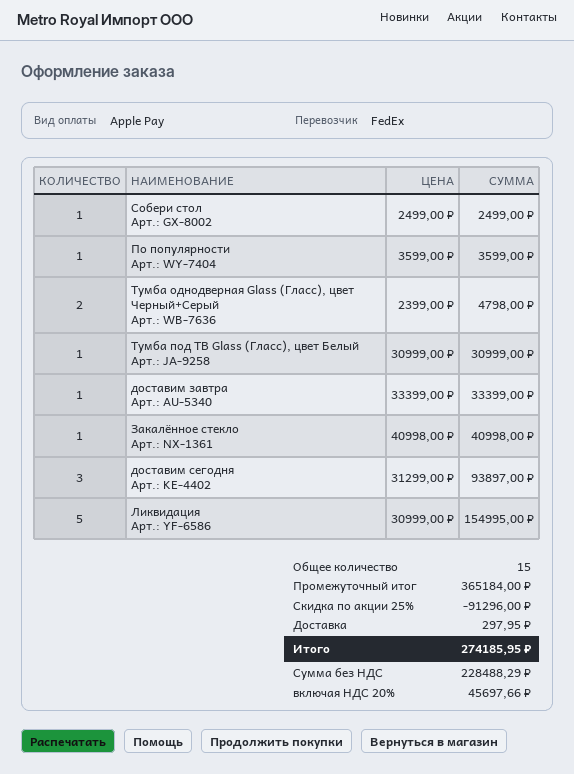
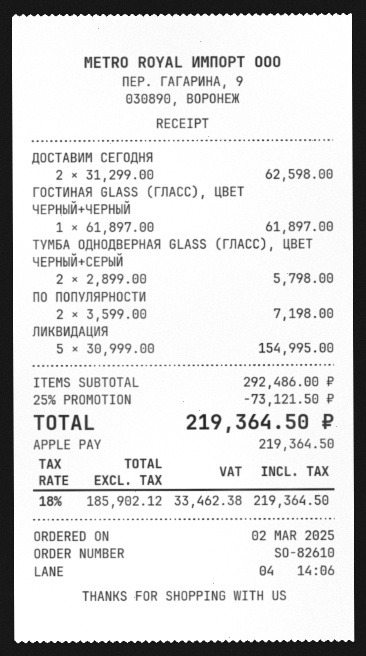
Собери стол: 1 x 2499.00 = 2499.00 -> none
По популярности: 1 x 3599.00 = 3599.00 -> 2 x 3599.00 = 7198.00
Тумба однодверная Glass (Гласс), цвет Черный+Серый: 2 x 2399.00 = 4798.00 -> 2 x 2899.00 = 5798.00
Тумба под ТВ Glass (Гласс), цвет Белый: 1 x 30999.00 = 30999.00 -> none
доставим завтра: 1 x 33399.00 = 33399.00 -> none
Закалённое стекло: 1 x 40998.00 = 40998.00 -> none
доставим сегодня: 3 x 31299.00 = 93897.00 -> 2 x 31299.00 = 62598.00
ГОСТИНАЯ GLASS (ГЛАСС), ЦВЕТ ЧЕРНЫЙ+ЧЕРНЫЙ: none -> 1 x 61897.00 = 61897.00
subtotal: 365184.00 -> 292486.00
discount: 25% = 91296.00 -> 25% = 73121.50
shipping: 297.95 -> none
net: 228488.29 -> 185902.12
tax: 20% = 45697.66 -> 18% = 33462.38
total: 274185.95 -> 219364.50

